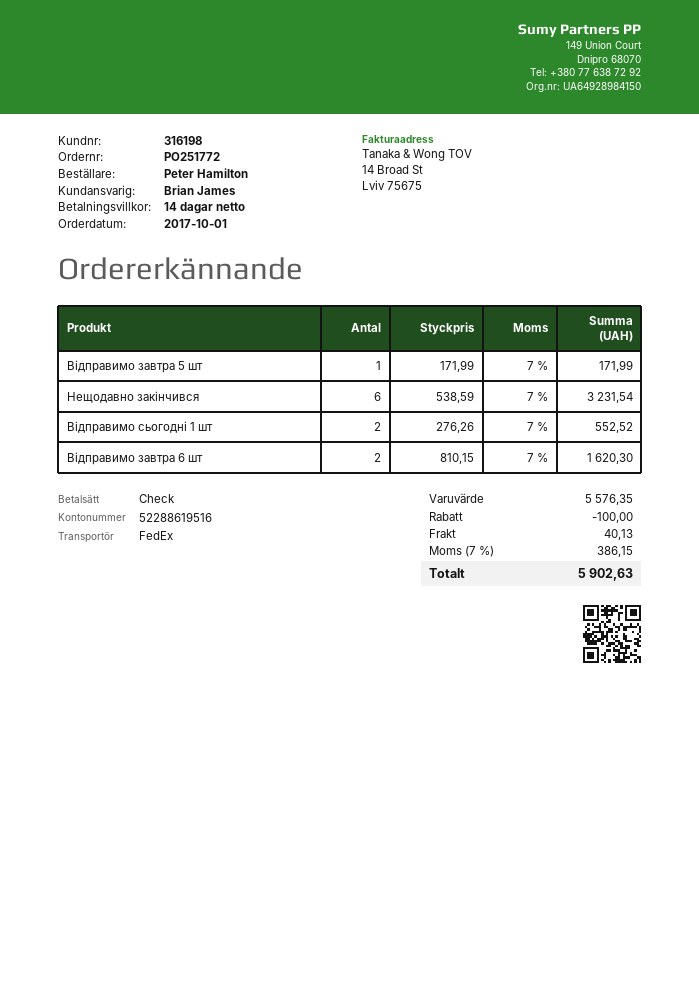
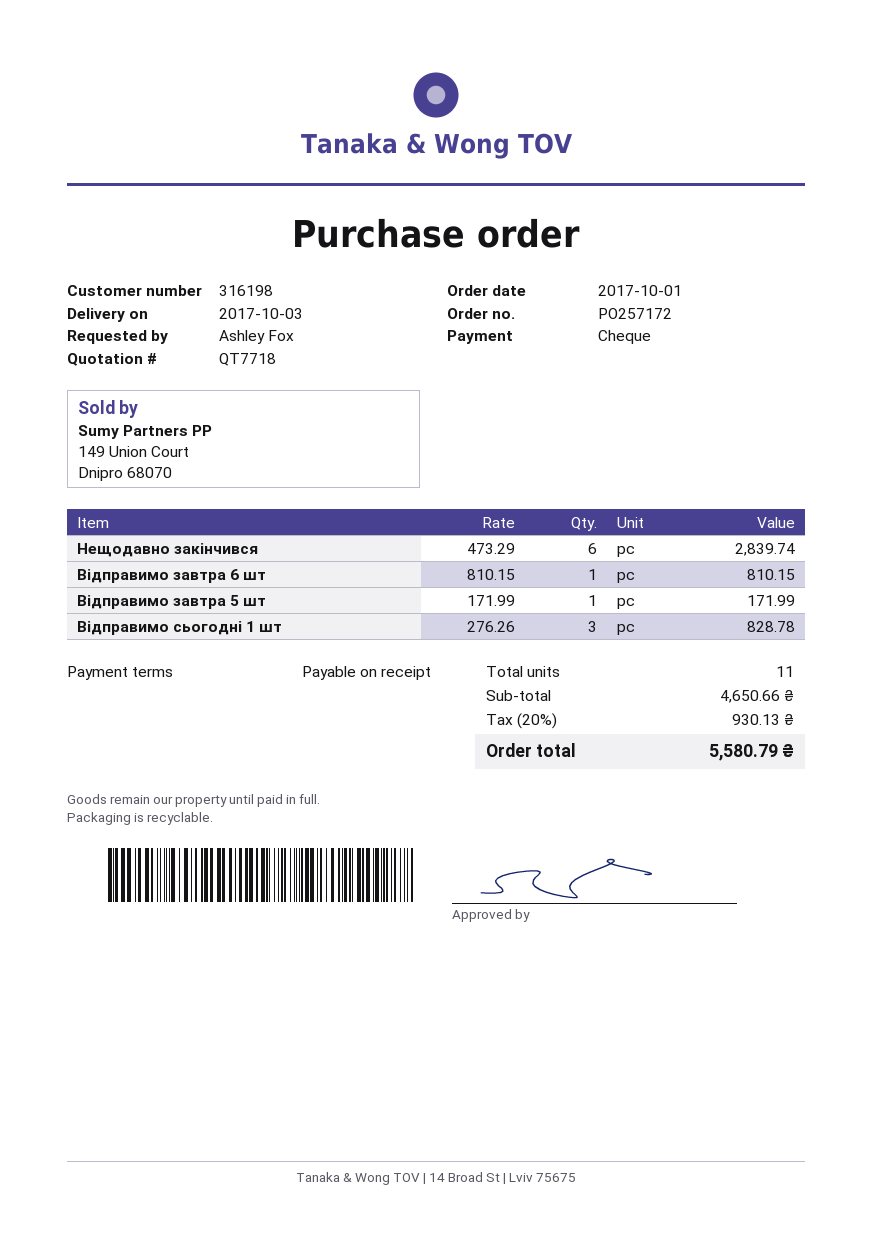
order number: PO251772 -> PO257172
payment terms: 14 days -> on receipt
ordered by: Peter Hamilton -> Ashley Fox
Нещодавно закінчився: 6 x 538.59 = 3231.54 -> 6 x 473.29 = 2839.74
Відправимо сьогодні 1 шт: 2 x 276.26 = 552.52 -> 3 x 276.26 = 828.78
Відправимо завтра 6 шт: 2 x 810.15 = 1620.30 -> 1 x 810.15 = 810.15
subtotal: 5576.35 -> 4650.66
discount: 100.00 -> none
shipping: 40.13 -> none
tax: 7% = 386.15 -> 20% = 930.13
total: 5902.63 -> 5580.79

